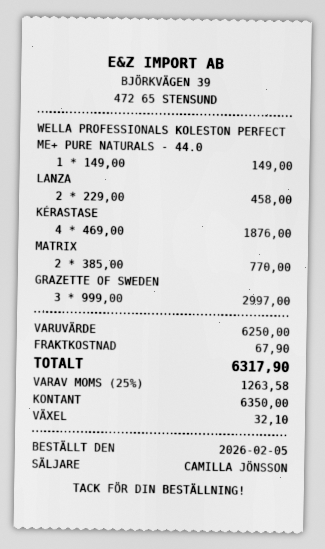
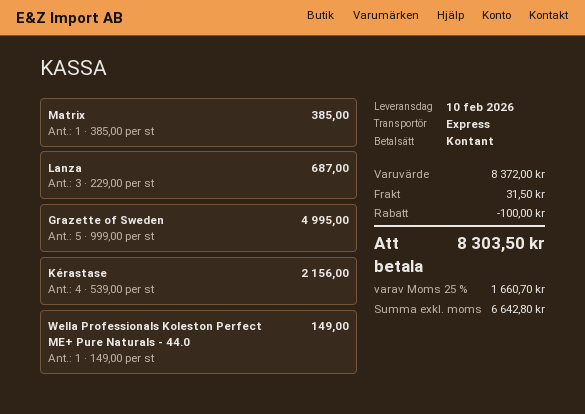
LANZA: 2 x 229.00 = 458.00 -> 3 x 229.00 = 687.00
KÉRASTASE: 4 x 469.00 = 1876.00 -> 4 x 539.00 = 2156.00
MATRIX: 2 x 385.00 = 770.00 -> 1 x 385.00 = 385.00
GRAZETTE OF SWEDEN: 3 x 999.00 = 2997.00 -> 5 x 999.00 = 4995.00
subtotal: 6250.00 -> 8372.00
discount: none -> 100.00
shipping: 67.90 -> 31.50
tax: 25% = 1263.58 -> 25% = 1660.70
total: 6317.90 -> 8303.50

